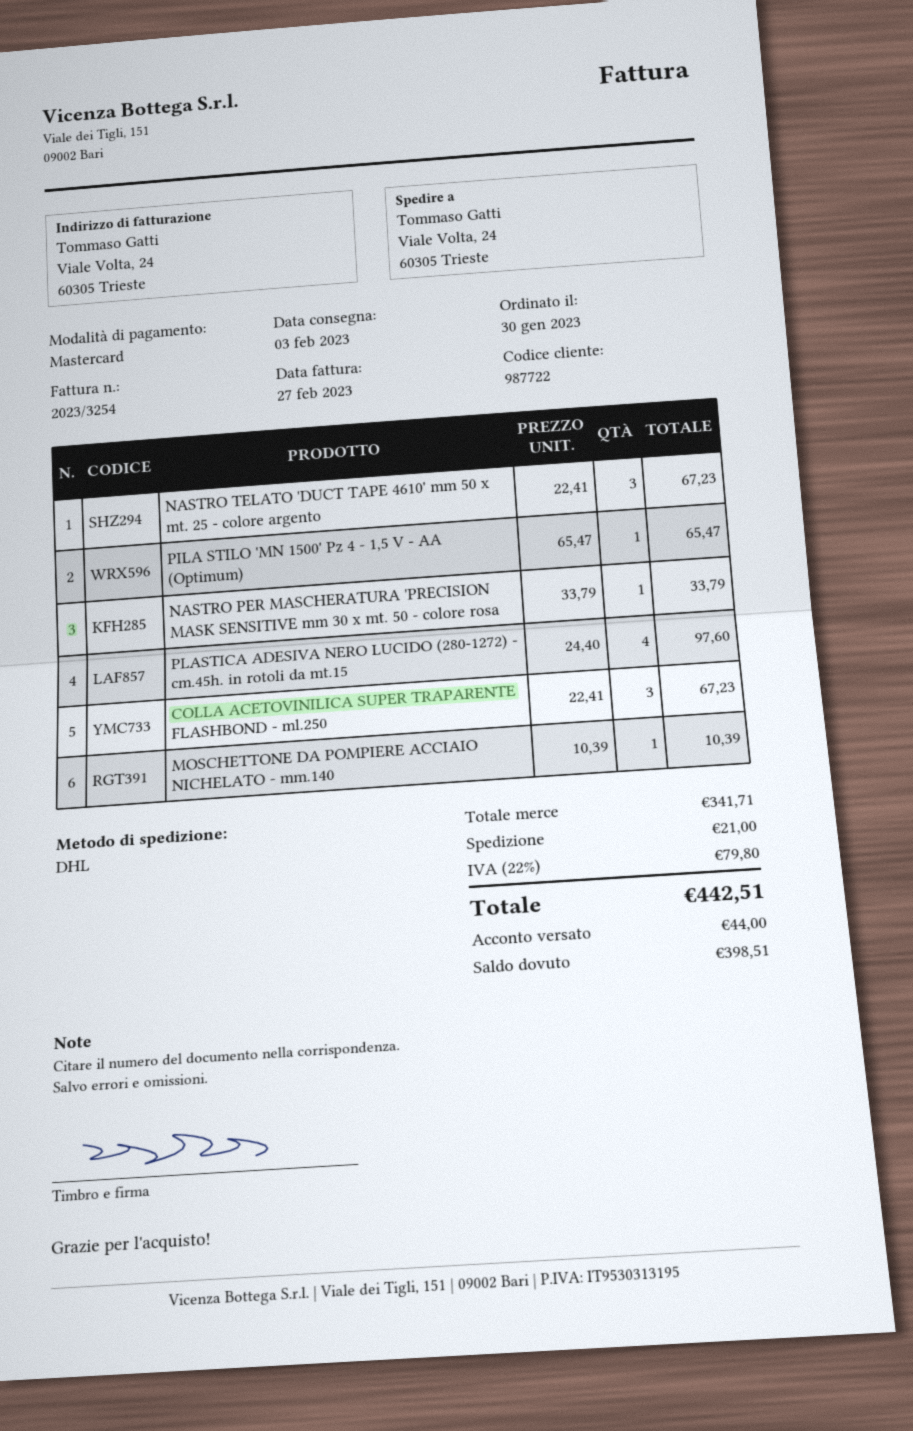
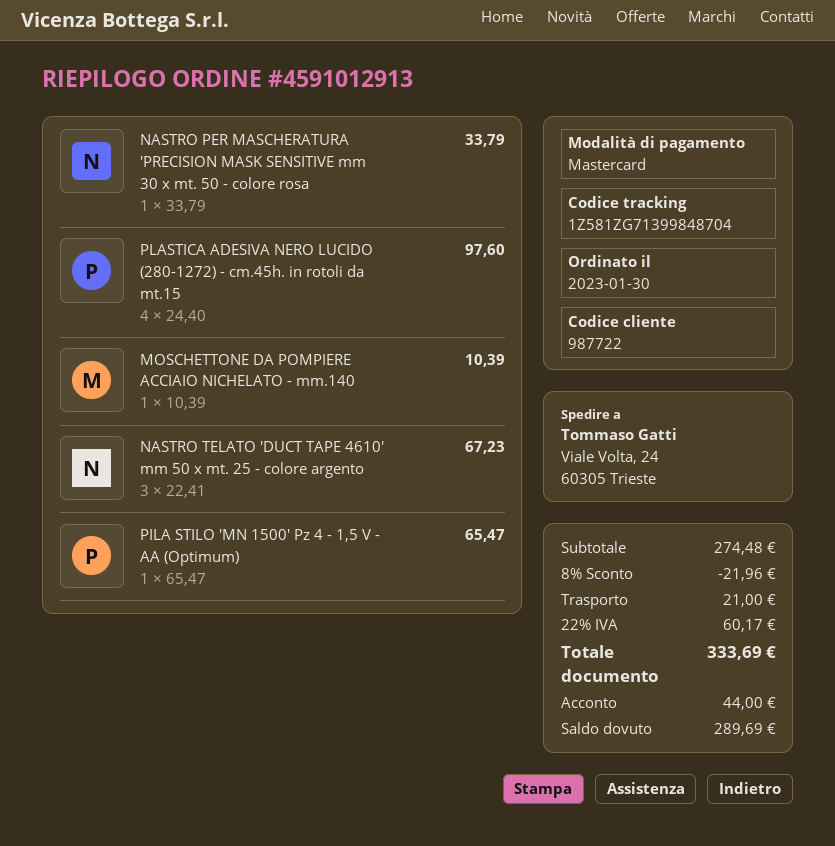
COLLA ACETOVINILICA SUPER TRAPARENTE FLASHBOND - ml.250: 3 x 22.41 = 67.23 -> none
subtotal: 341.71 -> 274.48
discount: none -> 8% = 21.96
tax: 22% = 79.80 -> 22% = 60.17
total: 442.51 -> 333.69
balance: 398.51 -> 289.69

